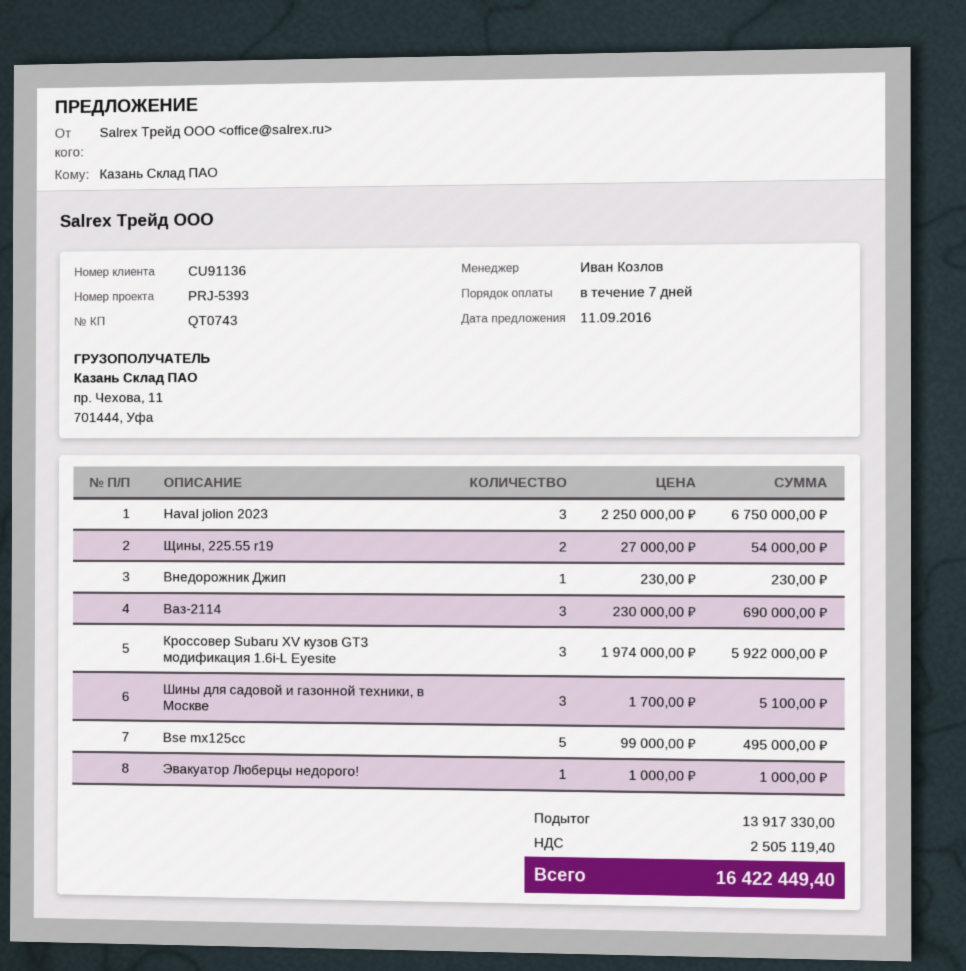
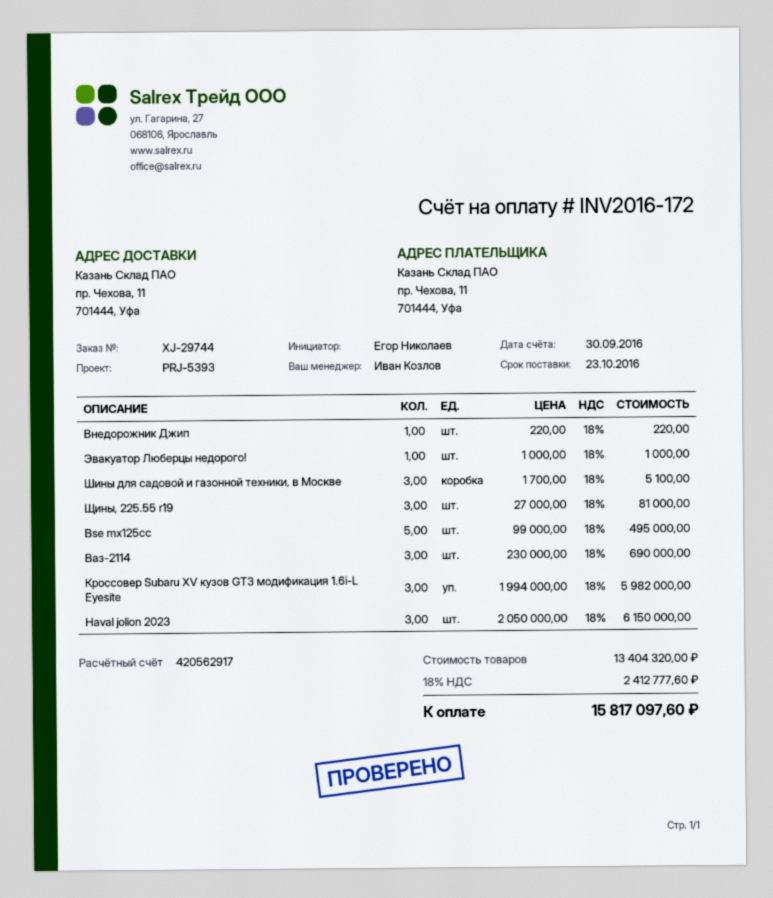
Haval jolion 2023: 3 x 2250000.00 = 6750000.00 -> 3 x 2050000.00 = 6150000.00
Щины, 225.55 r19: 2 x 27000.00 = 54000.00 -> 3 x 27000.00 = 81000.00
Внедорожник Джип: 1 x 230.00 = 230.00 -> 1 x 220.00 = 220.00
Кроссовер Subaru XV кузов GT3 модификация 1.6i-L Eyesite: 3 x 1974000.00 = 5922000.00 -> 3 x 1994000.00 = 5982000.00
subtotal: 13917330.00 -> 13404320.00
tax: 2505119.40 -> 2412777.60
total: 16422449.40 -> 15817097.60

